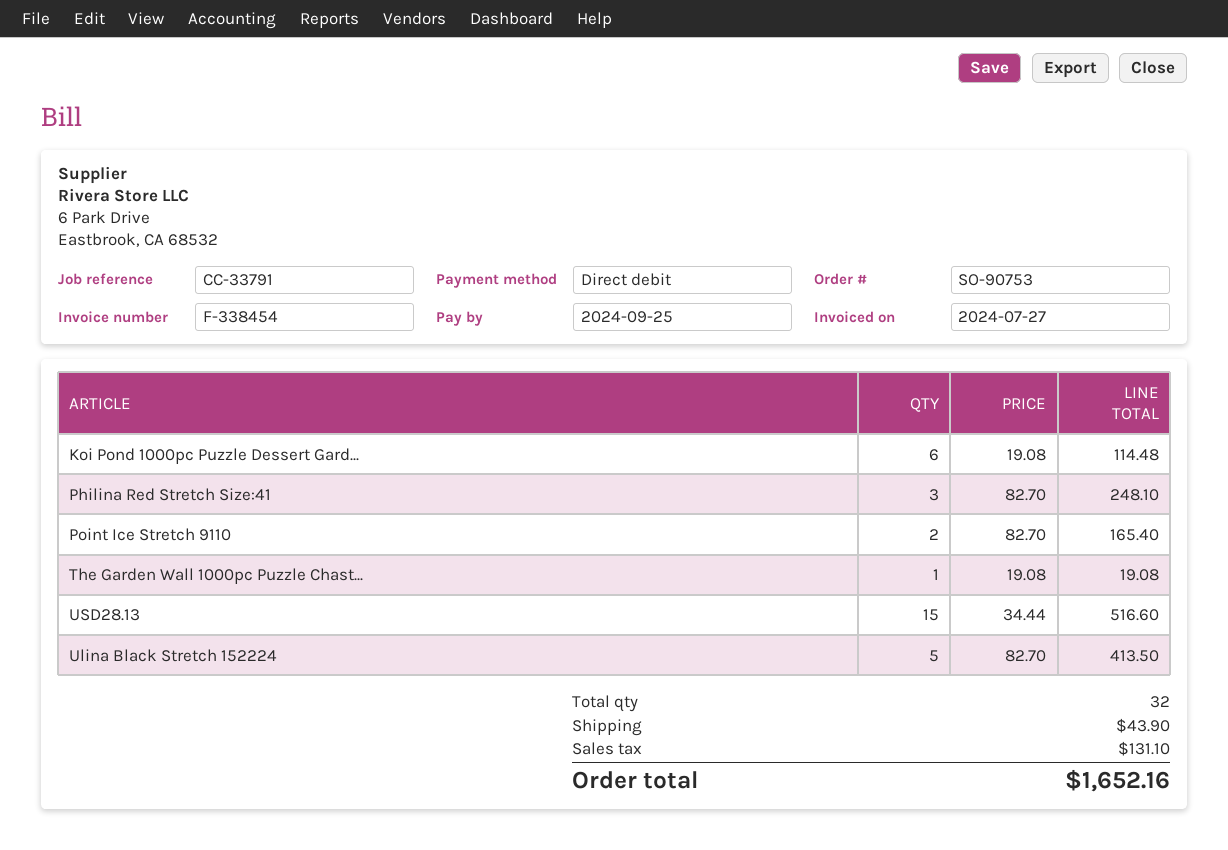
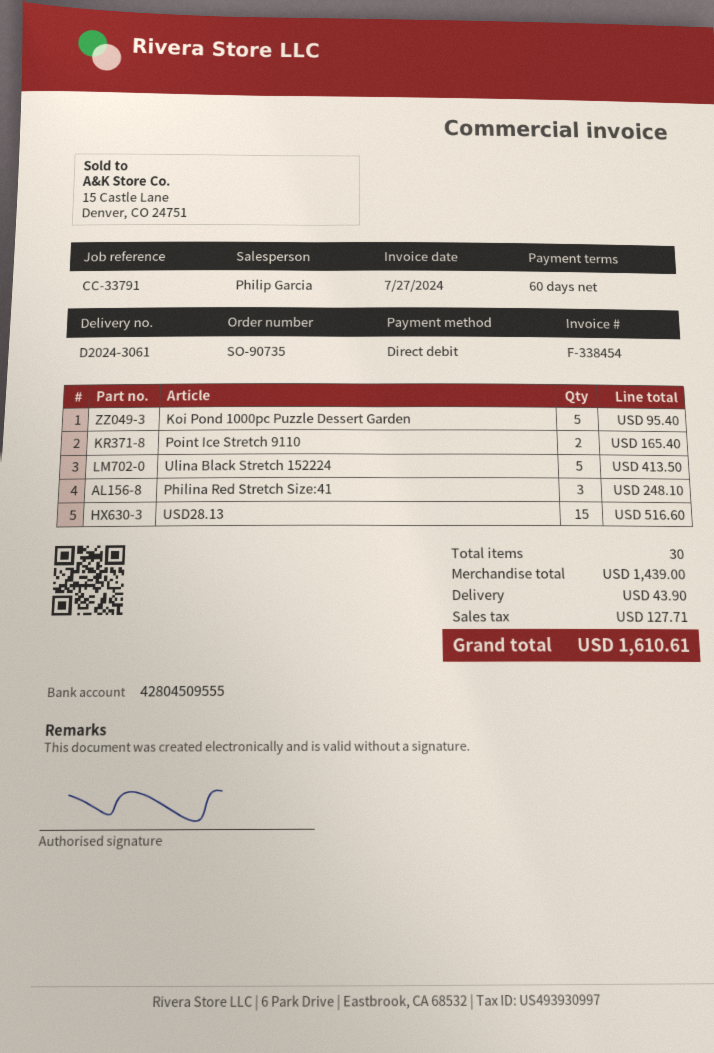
order number: SO-90753 -> SO-90735
Koi Pond 1000pc Puzzle Dessert Gard...: 6 for 114.48 -> 5 for 95.40
The Garden Wall 1000pc Puzzle Chast...: 1 for 19.08 -> none
total quantity: 32 -> 30
tax: 131.10 -> 127.71
total: 1652.16 -> 1610.61

